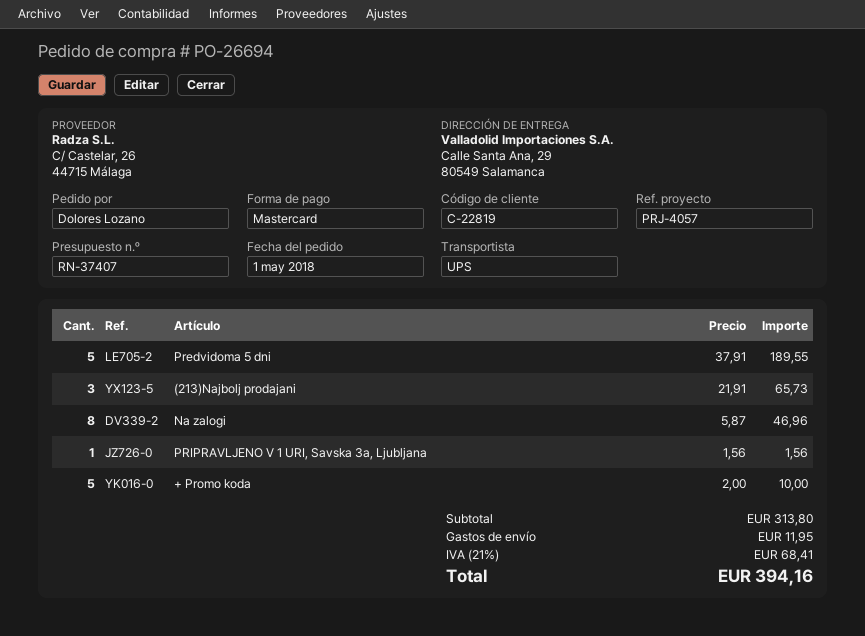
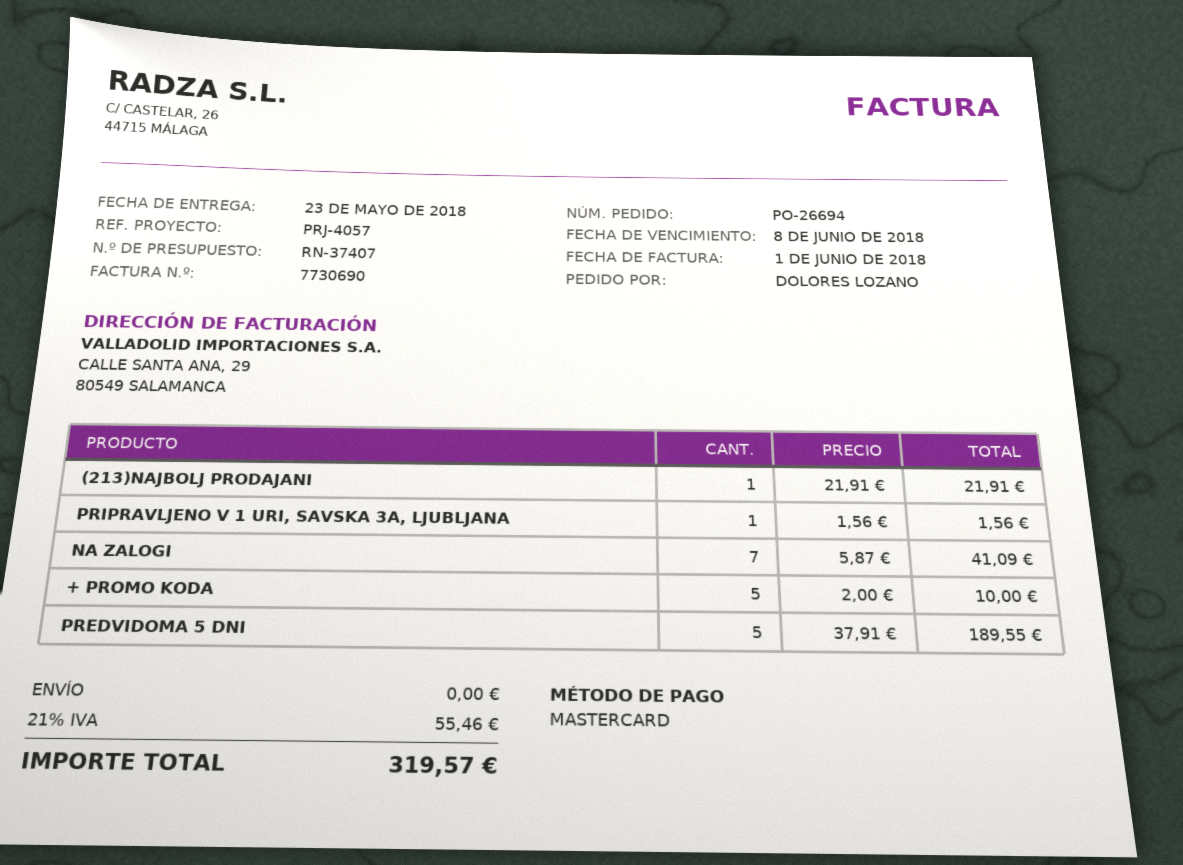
(213)Najbolj prodajani: 3 x 21.91 = 65.73 -> 1 x 21.91 = 21.91
Na zalogi: 8 x 5.87 = 46.96 -> 7 x 5.87 = 41.09
shipping: 11.95 -> 0.00
tax: 21% = 68.41 -> 21% = 55.46
total: 394.16 -> 319.57

